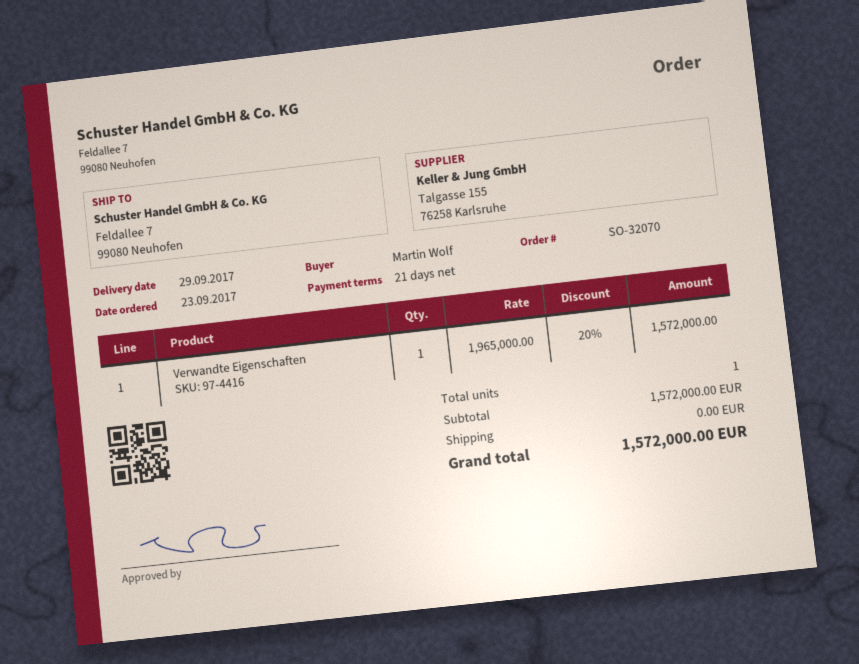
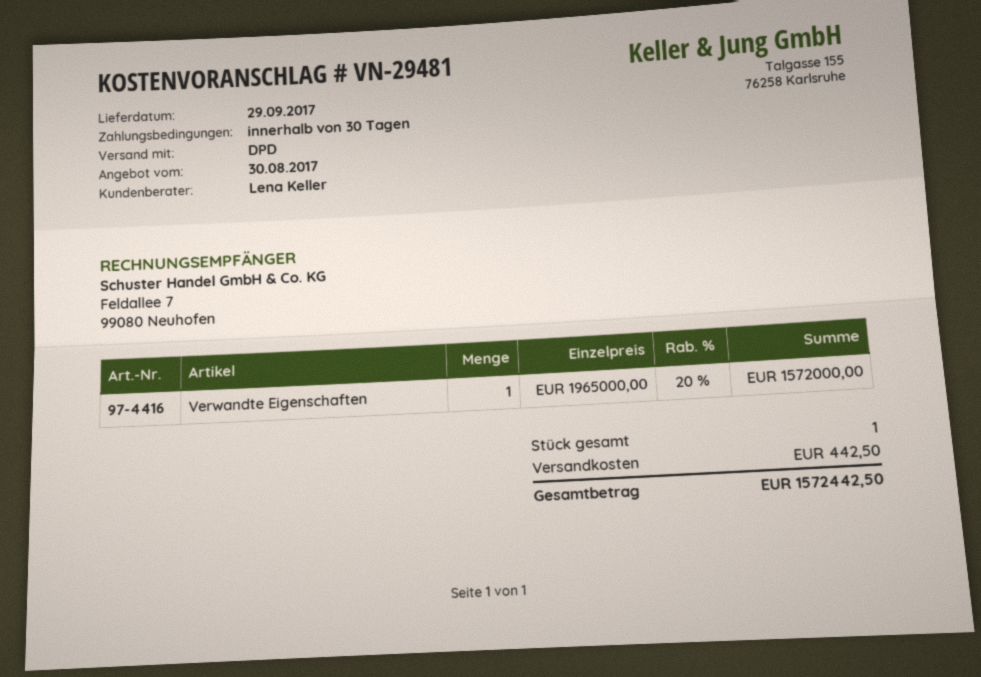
payment terms: 21 days -> 30 days
shipping: 0.00 -> 442.50
total: 1572000.00 -> 1572442.50

